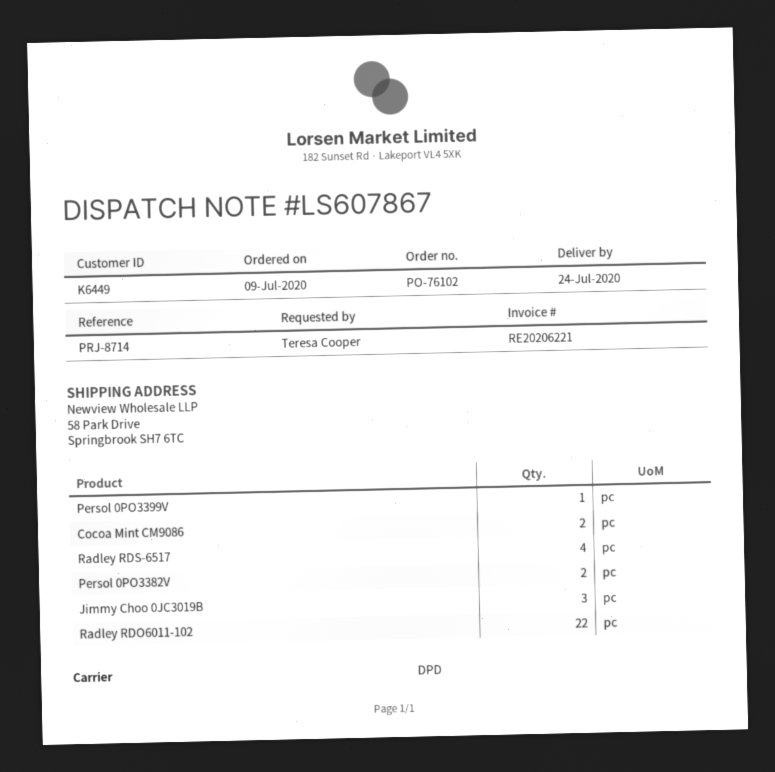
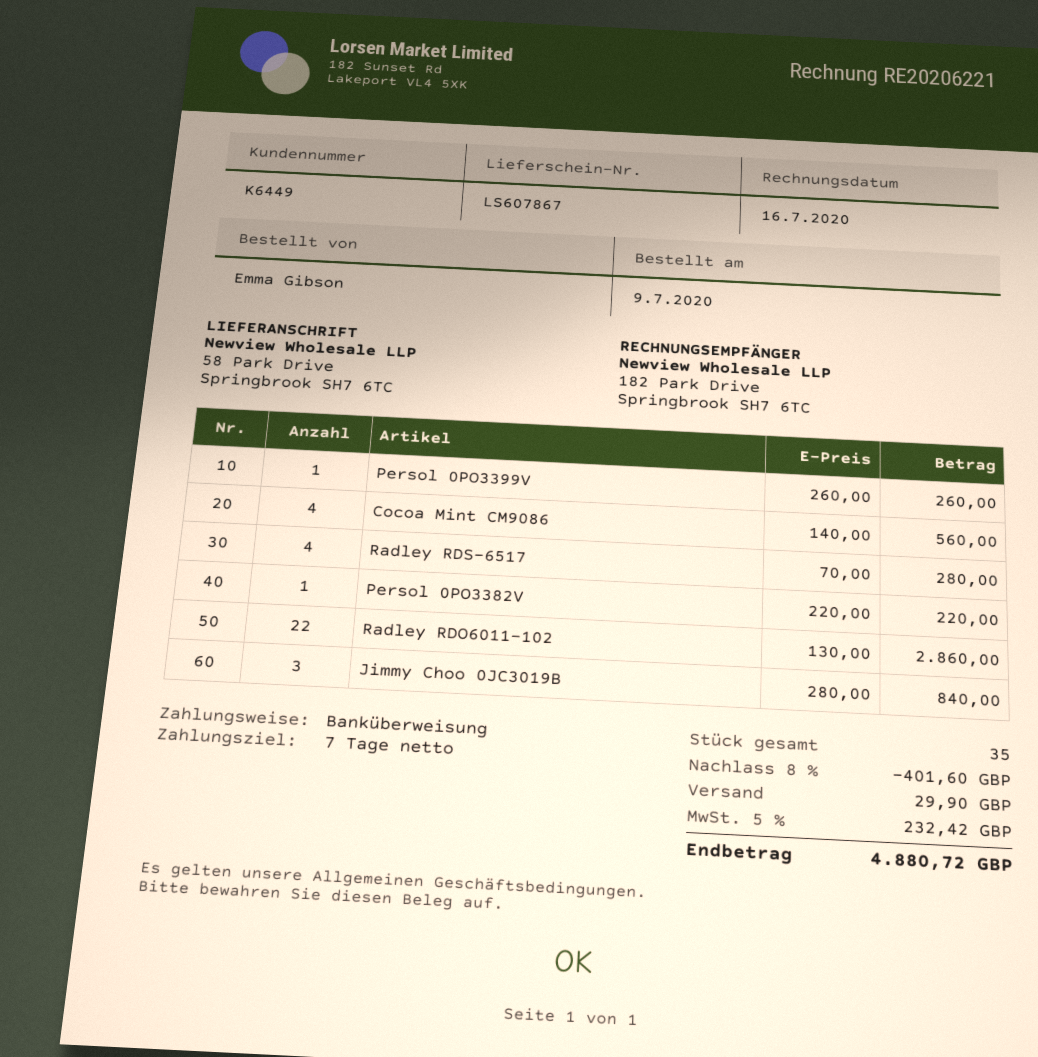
ordered by: Teresa Cooper -> Emma Gibson
Cocoa Mint CM9086: 2 -> 4
Persol 0PO3382V: 2 -> 1

